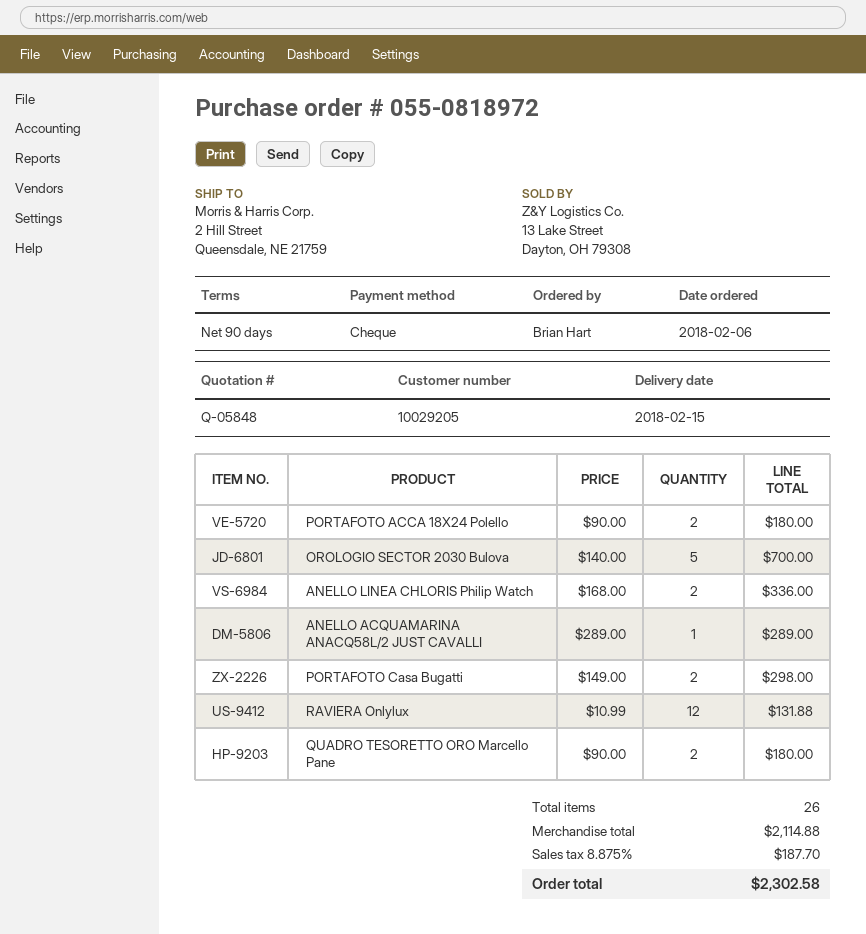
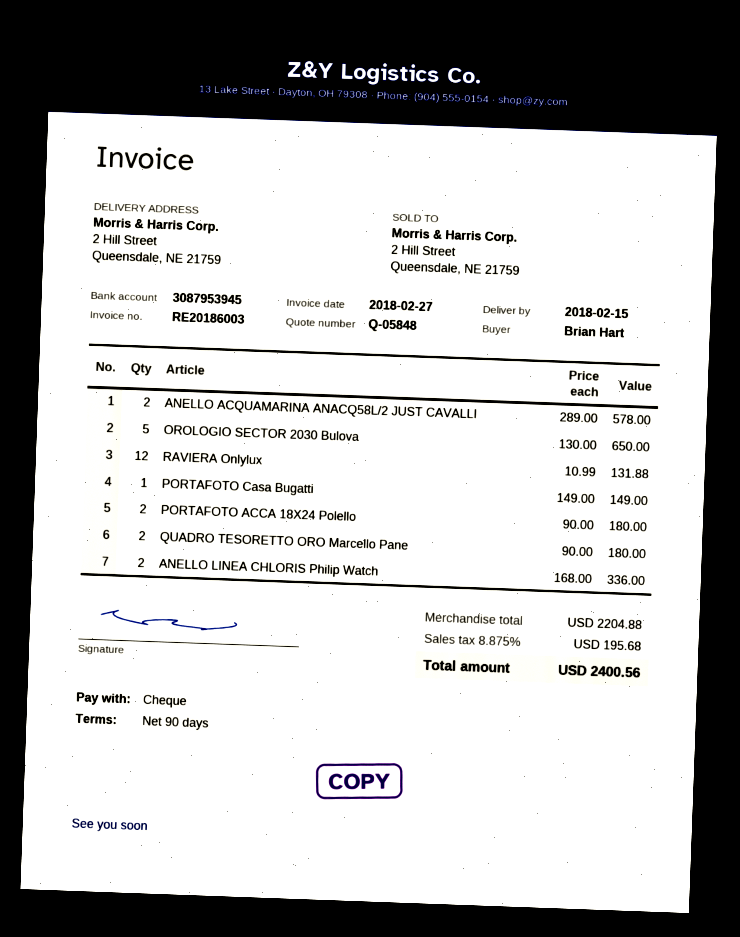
OROLOGIO SECTOR 2030 Bulova: 5 x 140.00 = 700.00 -> 5 x 130.00 = 650.00
ANELLO ACQUAMARINA ANACQ58L/2 JUST CAVALLI: 1 x 289.00 = 289.00 -> 2 x 289.00 = 578.00
PORTAFOTO Casa Bugatti: 2 x 149.00 = 298.00 -> 1 x 149.00 = 149.00
subtotal: 2114.88 -> 2204.88
tax: 8.875% = 187.70 -> 8.875% = 195.68
total: 2302.58 -> 2400.56

